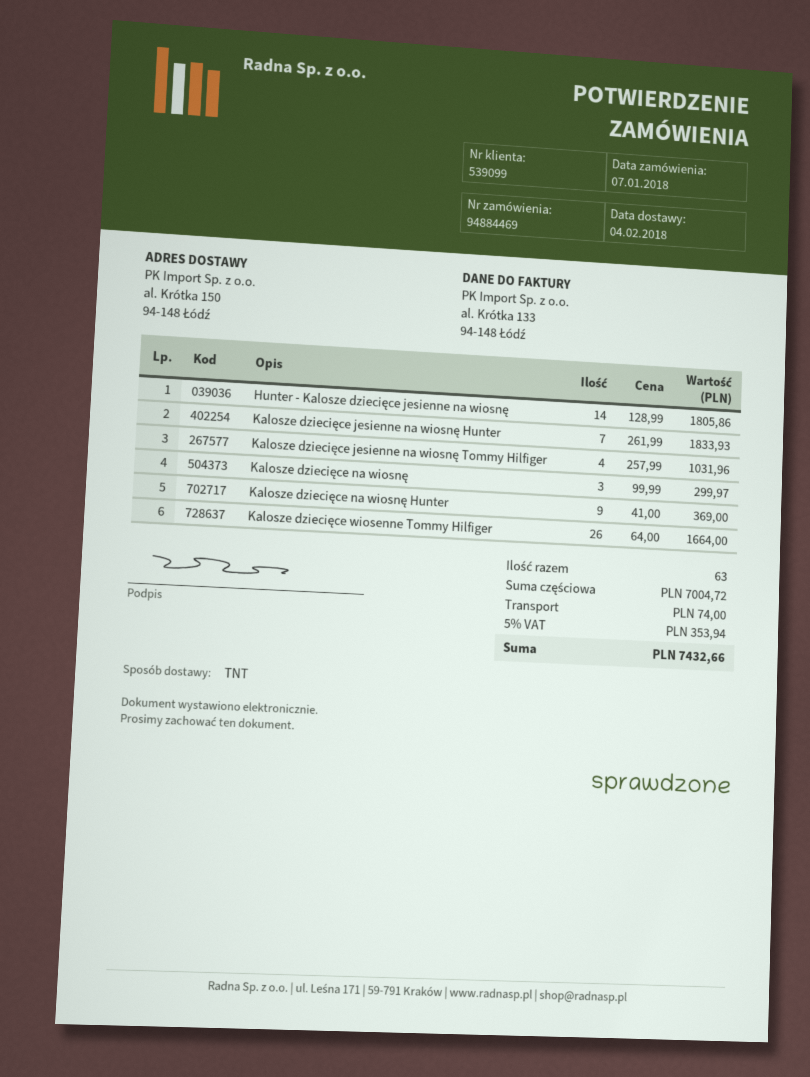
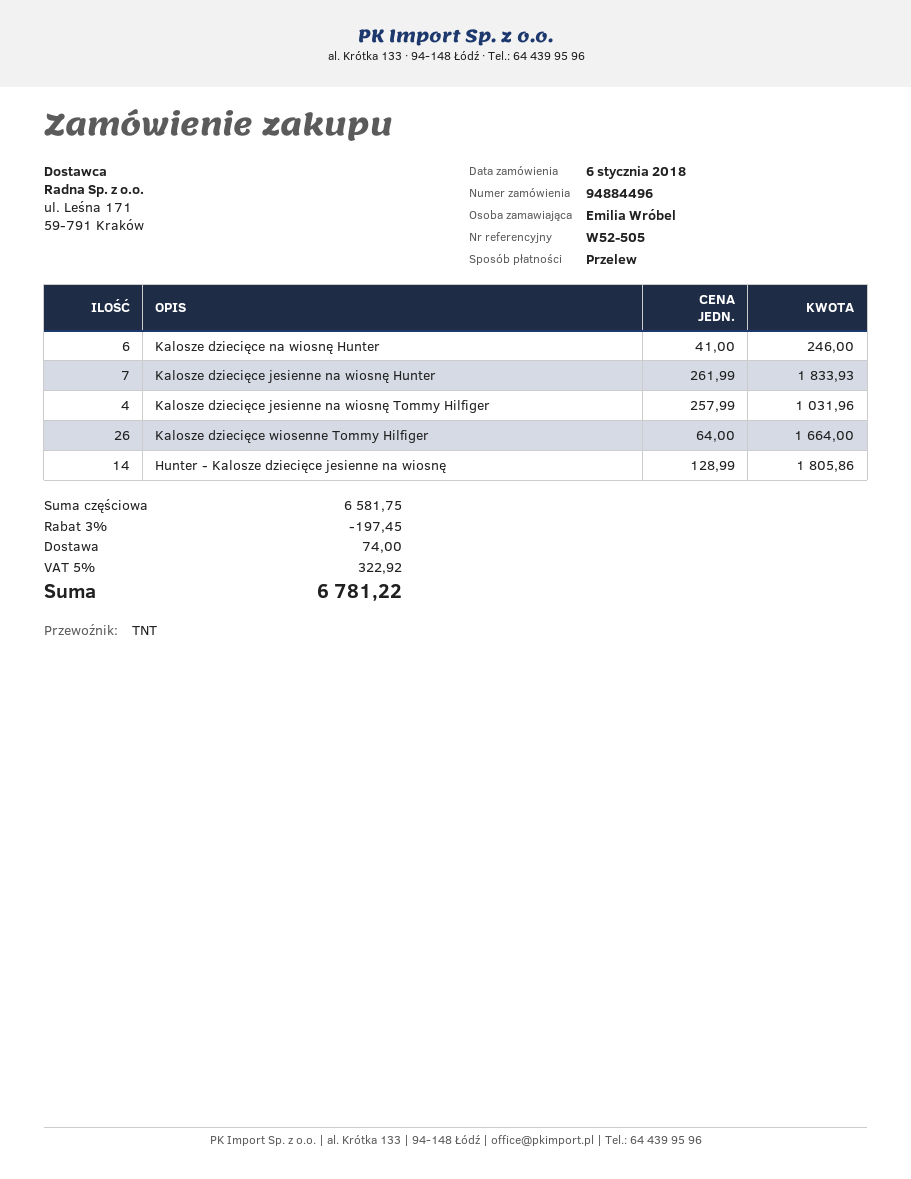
order number: 94884469 -> 94884496
order date: 2018-01-07 -> 2018-01-06
Kalosze dziecięce na wiosnę: 3 x 99.99 = 299.97 -> none
Kalosze dziecięce na wiosnę Hunter: 9 x 41.00 = 369.00 -> 6 x 41.00 = 246.00
subtotal: 7004.72 -> 6581.75
discount: none -> 3% = 197.45
tax: 5% = 353.94 -> 5% = 322.92
total: 7432.66 -> 6781.22

